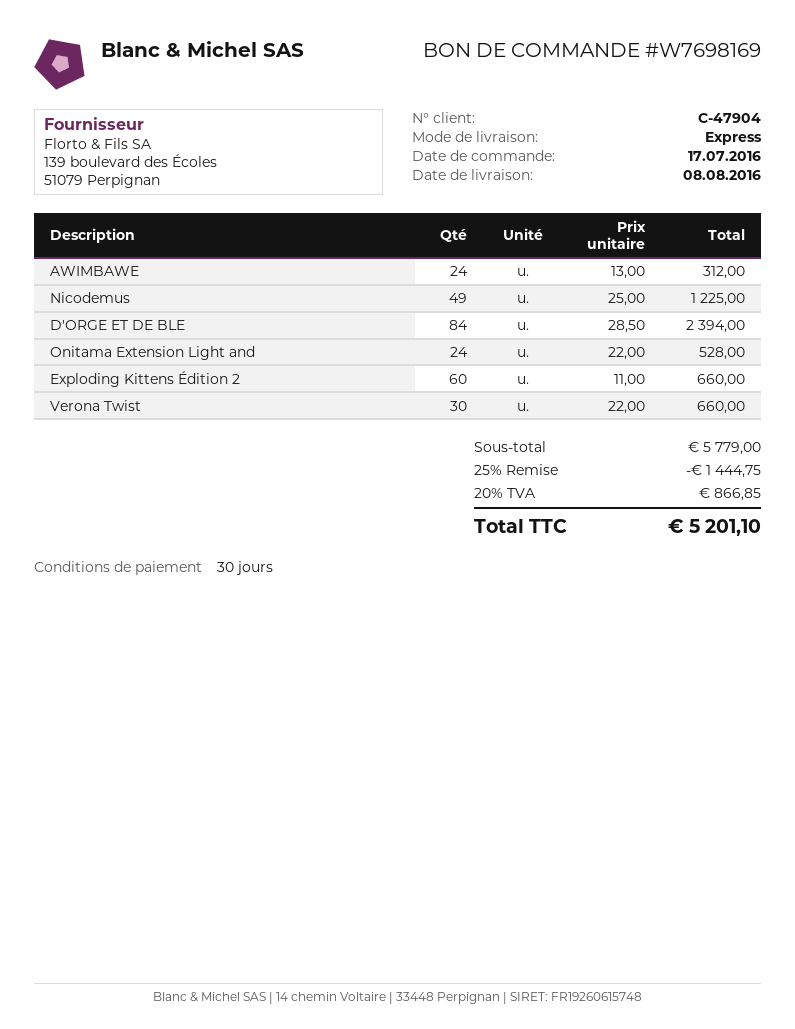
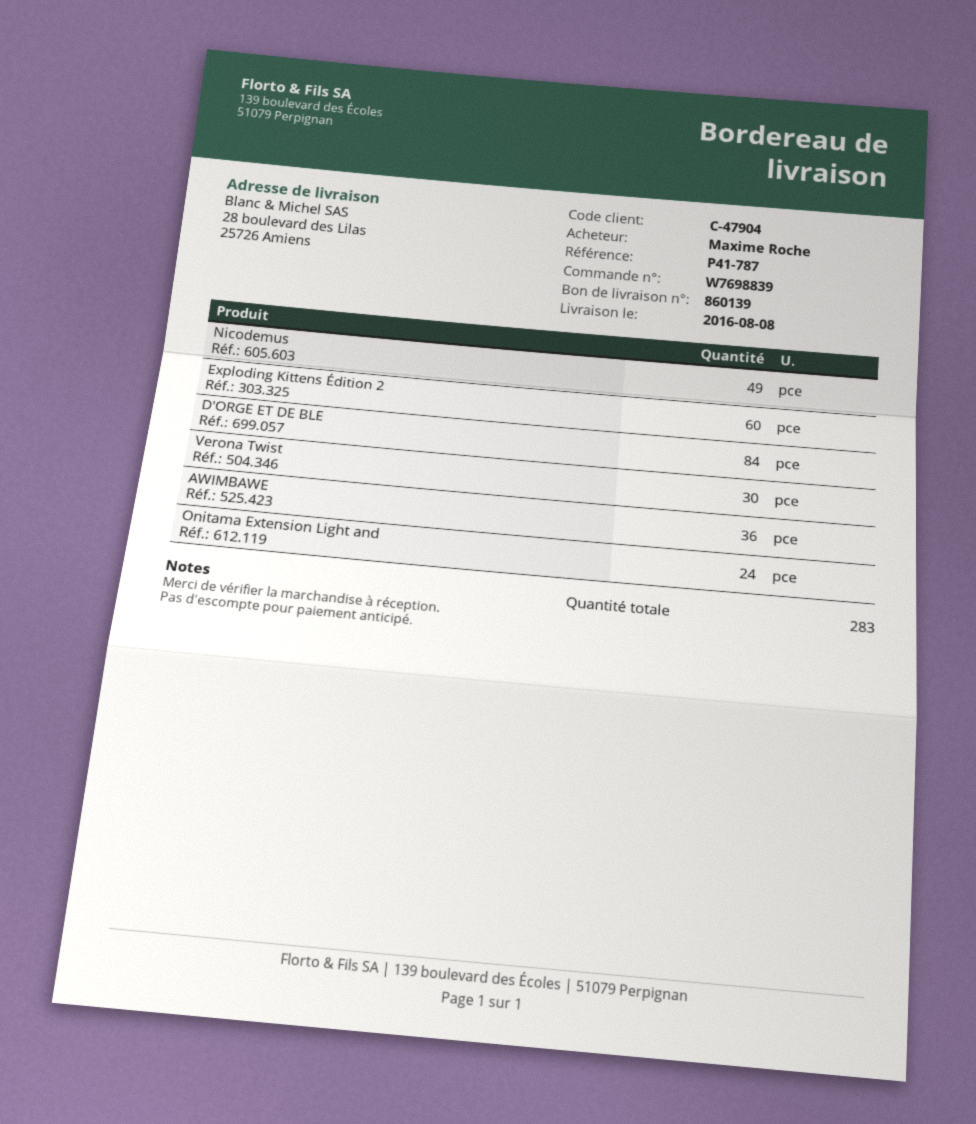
order number: W7698169 -> W7698839
AWIMBAWE: 24 -> 36

